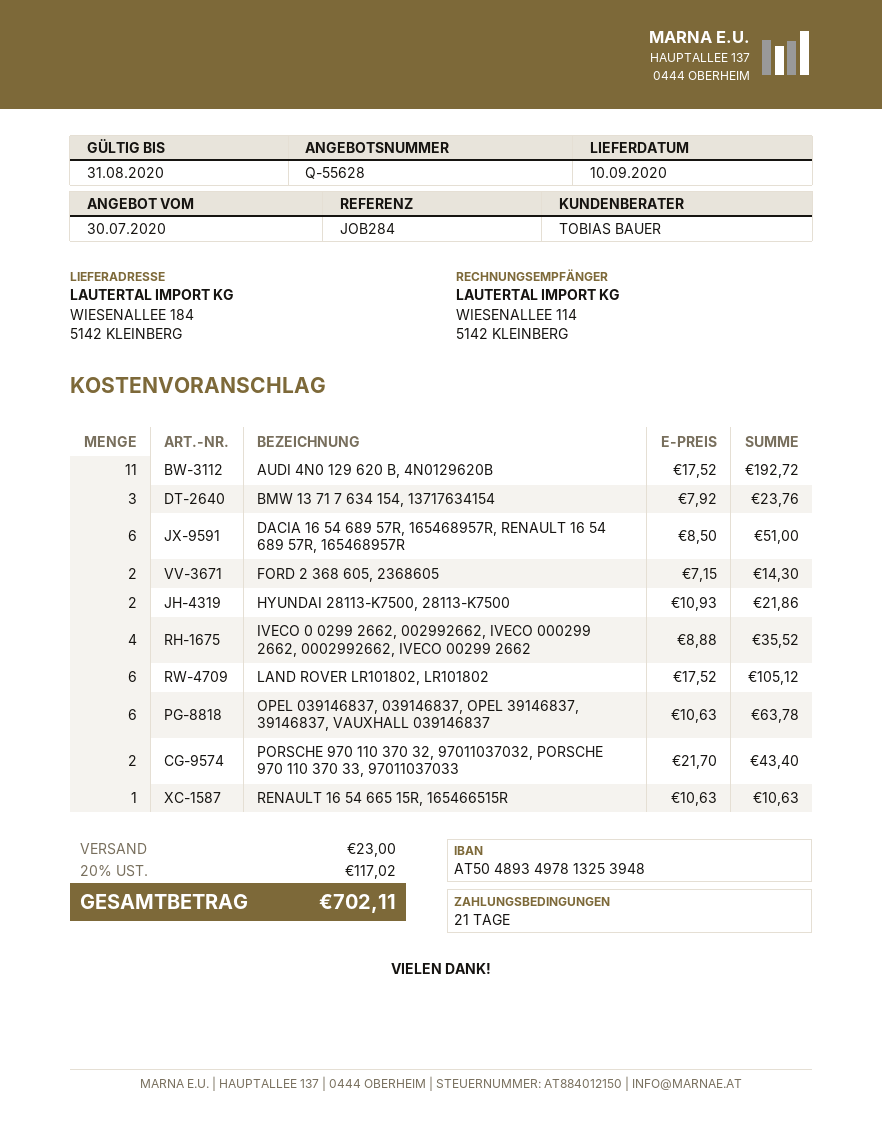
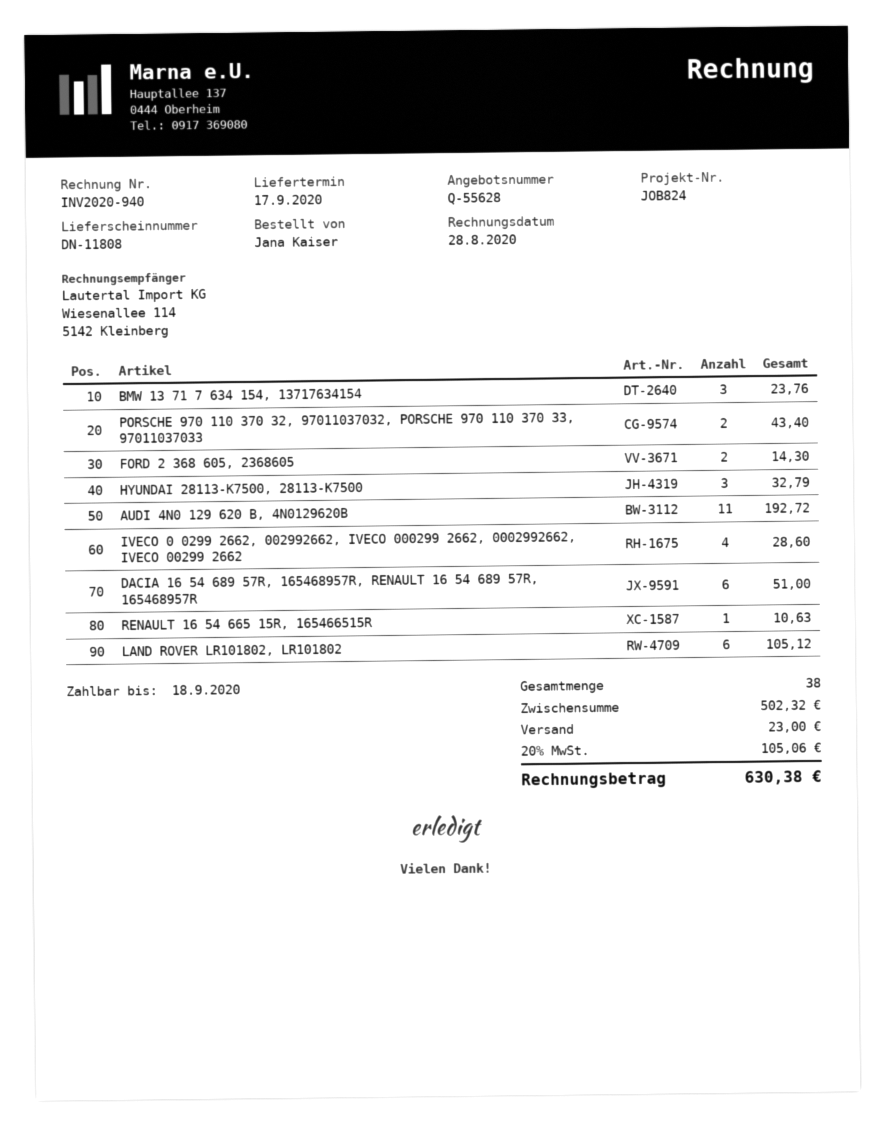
delivery date: 2020-09-10 -> 2020-09-17
reference: JOB284 -> JOB824
HYUNDAI 28113-K7500, 28113-K7500: 2 for 21.86 -> 3 for 32.79
IVECO 0 0299 2662, 002992662, IVECO 000299 2662, 0002992662, IVECO 00299 2662: 4 for 35.52 -> 4 for 28.60
OPEL 039146837, 039146837, OPEL 39146837, 39146837, VAUXHALL 039146837: 6 for 63.78 -> none
tax: 20% = 117.02 -> 20% = 105.06
total: 702.11 -> 630.38

